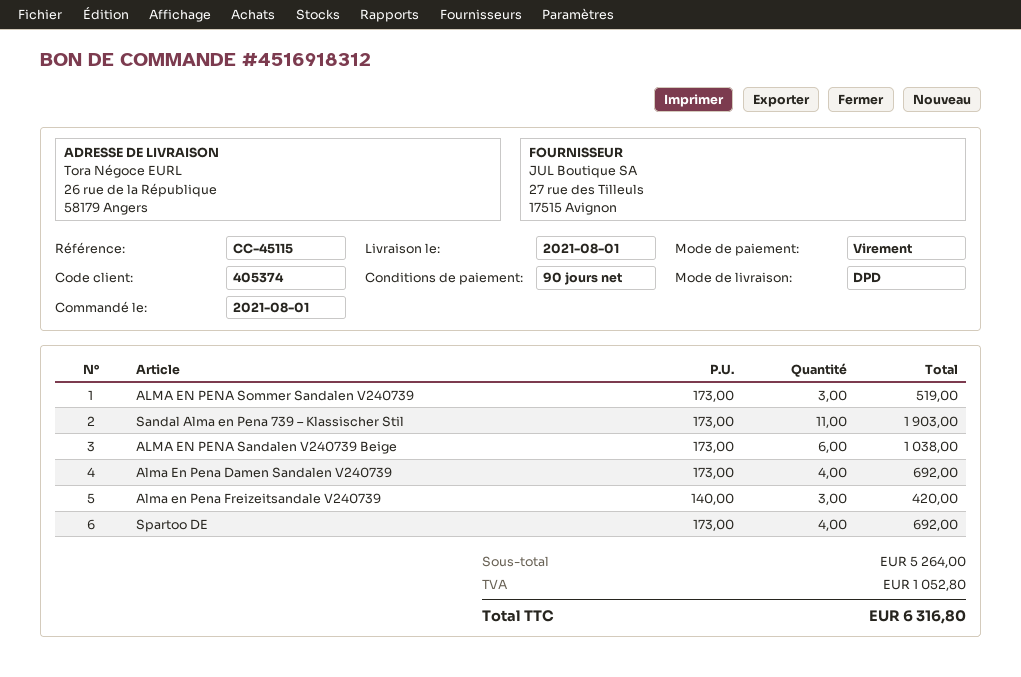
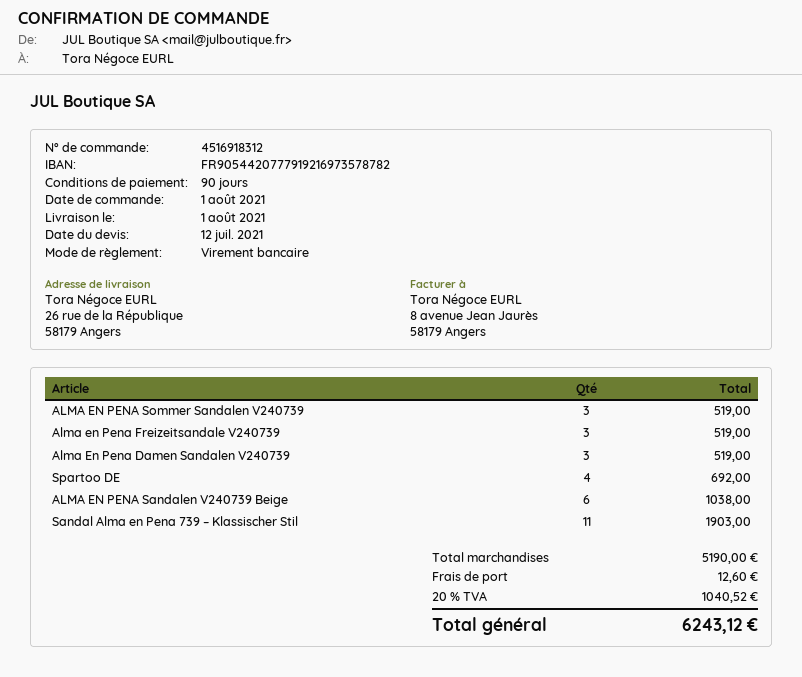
Alma En Pena Damen Sandalen V240739: 4 for 692.00 -> 3 for 519.00
Alma en Pena Freizeitsandale V240739: 3 for 420.00 -> 3 for 519.00
subtotal: 5264.00 -> 5190.00
shipping: none -> 12.60
tax: 1052.80 -> 1040.52
total: 6316.80 -> 6243.12

